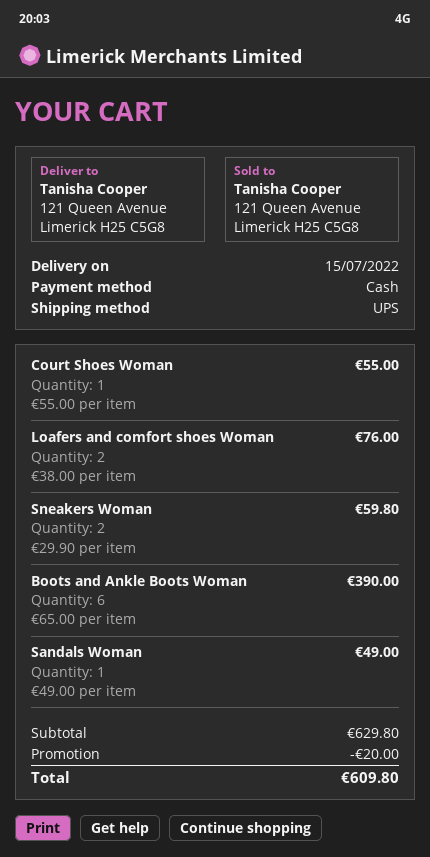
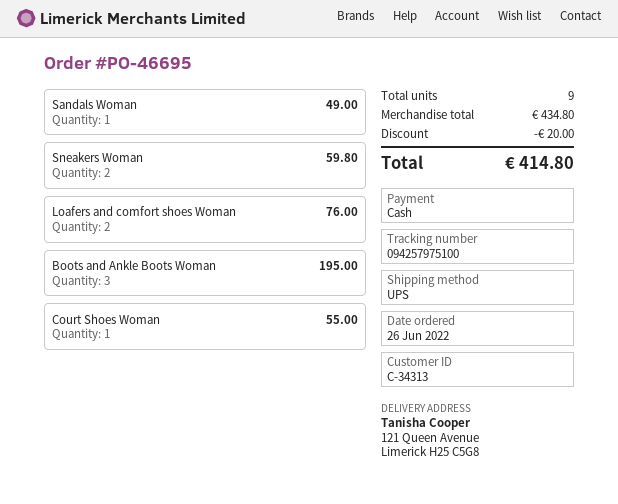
Boots and Ankle Boots Woman: 6 for 390.00 -> 3 for 195.00
subtotal: 629.80 -> 434.80
total: 609.80 -> 414.80

